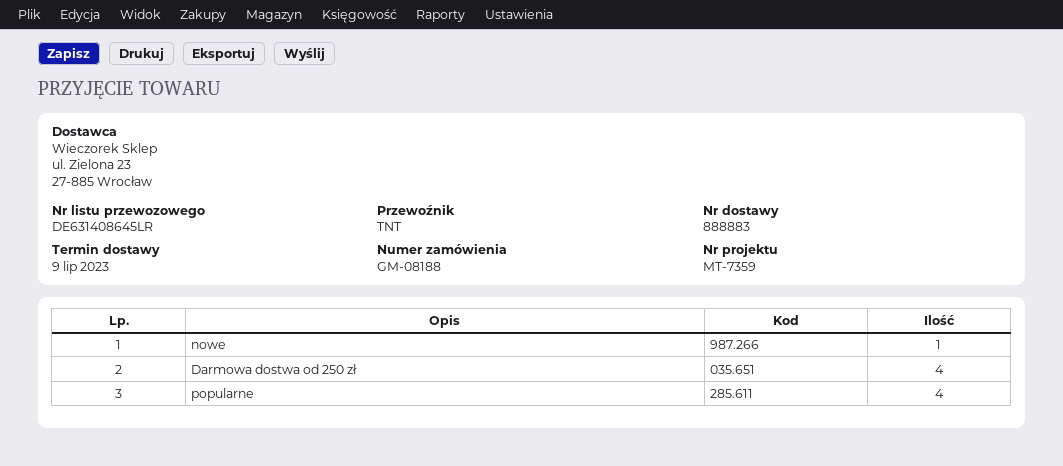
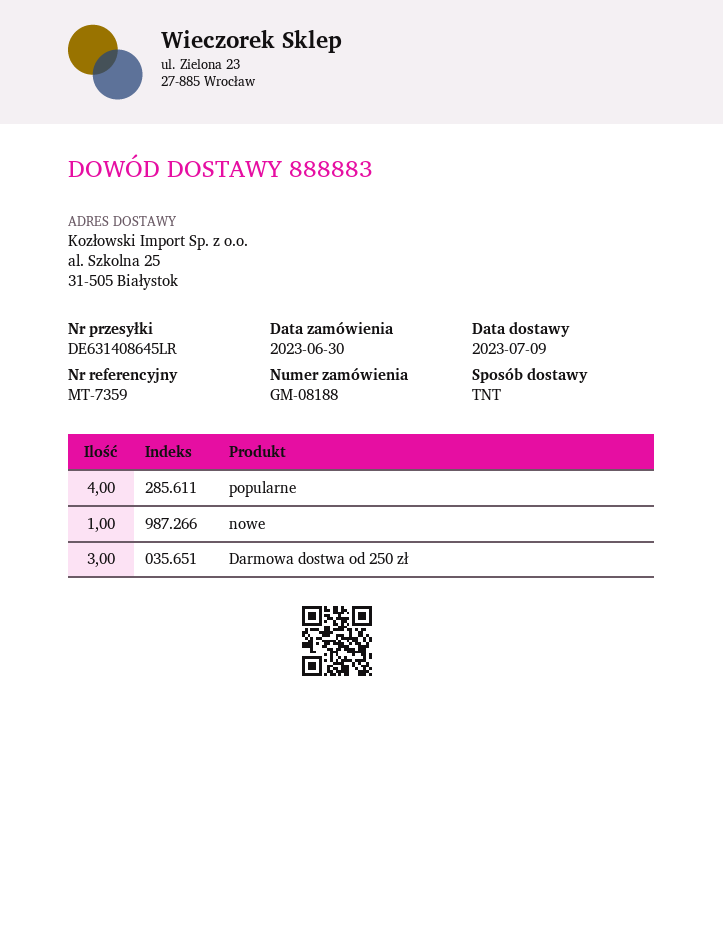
Darmowa dostwa od 250 zł: 4 -> 3

